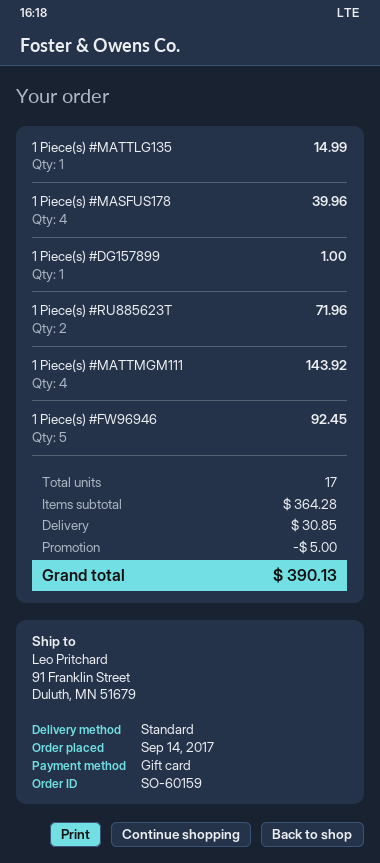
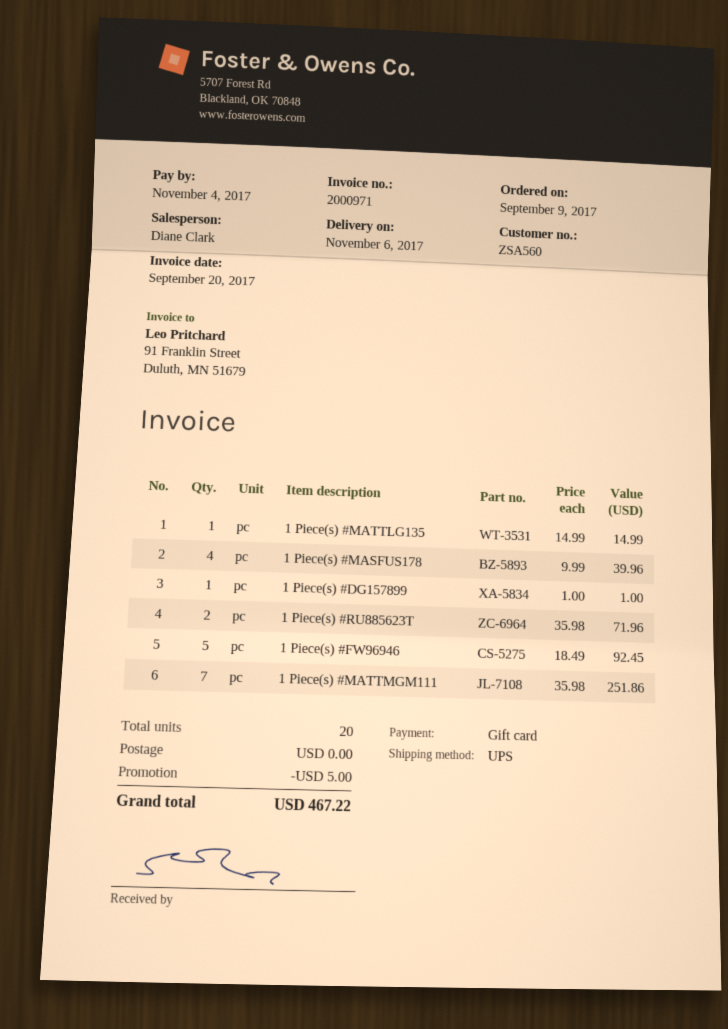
order date: 2017-09-14 -> 2017-09-09
shipping method: standard -> UPS
1 Piece(s) #MATTMGM111: 4 for 143.92 -> 7 for 251.86
total quantity: 17 -> 20
shipping: 30.85 -> 0.00
total: 390.13 -> 467.22

